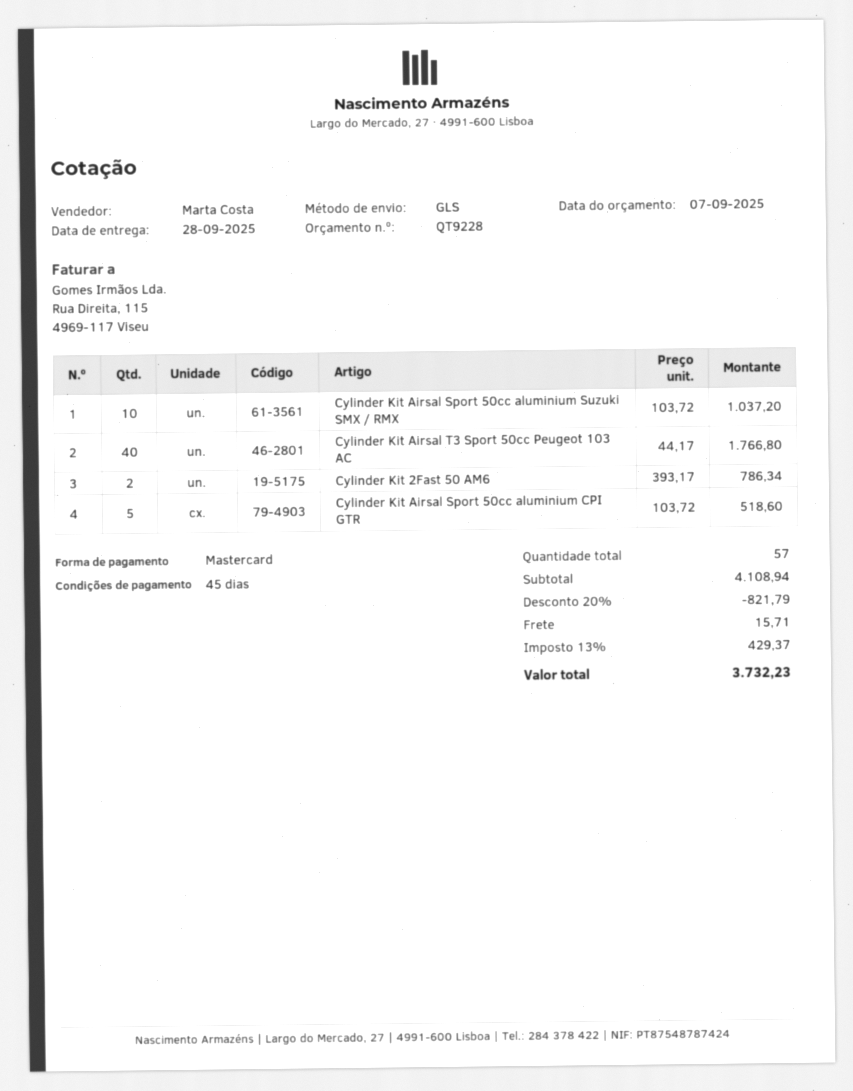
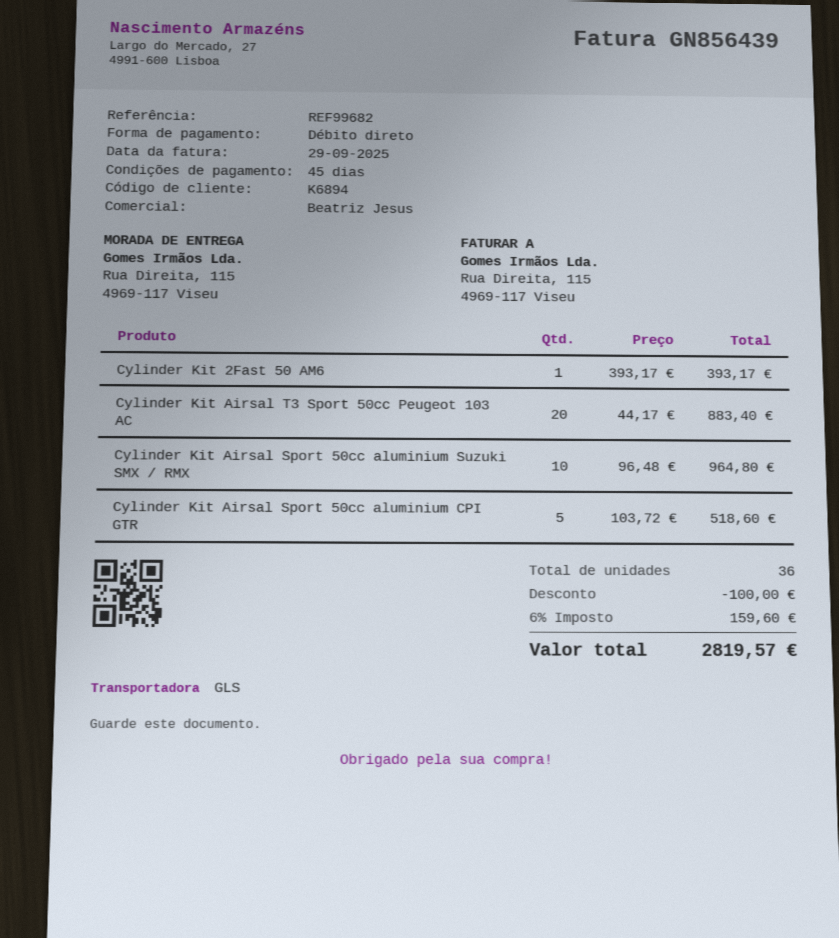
sales rep: Marta Costa -> Beatriz Jesus
payment method: Mastercard -> direct debit
Cylinder Kit Airsal Sport 50cc aluminium Suzuki SMX / RMX: 10 x 103.72 = 1037.20 -> 10 x 96.48 = 964.80
Cylinder Kit Airsal T3 Sport 50cc Peugeot 103 AC: 40 x 44.17 = 1766.80 -> 20 x 44.17 = 883.40
Cylinder Kit 2Fast 50 AM6: 2 x 393.17 = 786.34 -> 1 x 393.17 = 393.17
total quantity: 57 -> 36
discount: 821.79 -> 100.00
shipping: 15.71 -> none
tax: 13% = 429.37 -> 6% = 159.60
total: 3732.23 -> 2819.57

